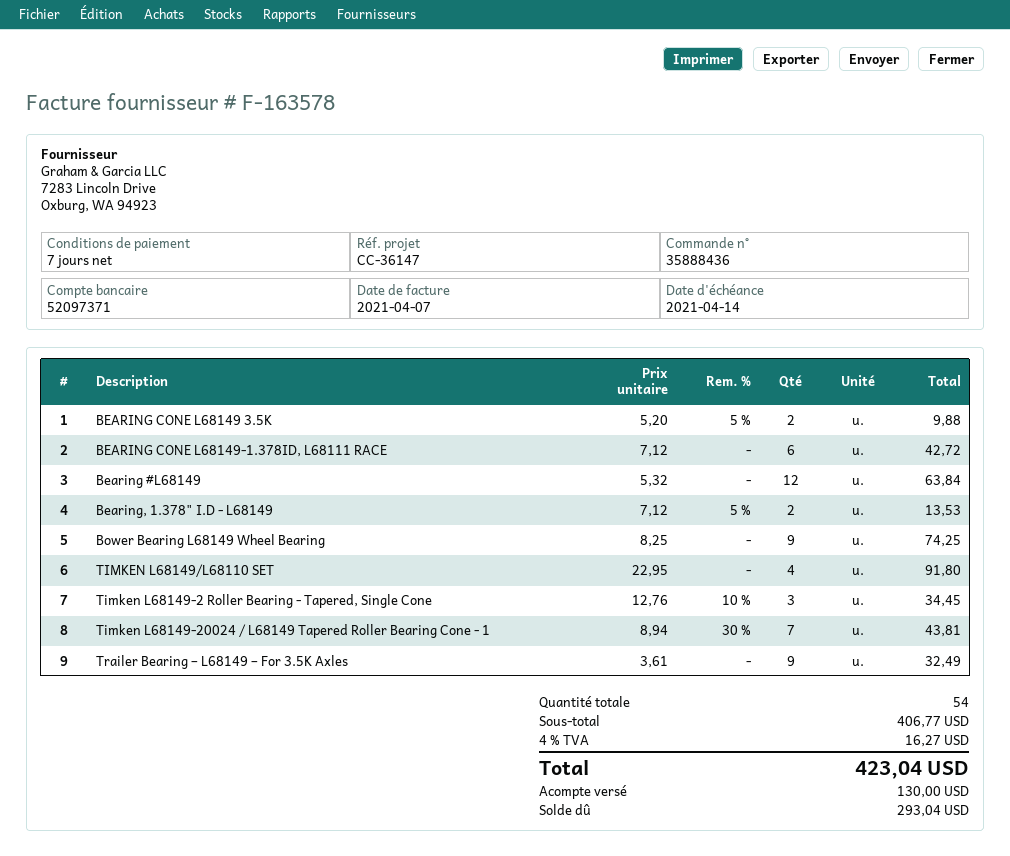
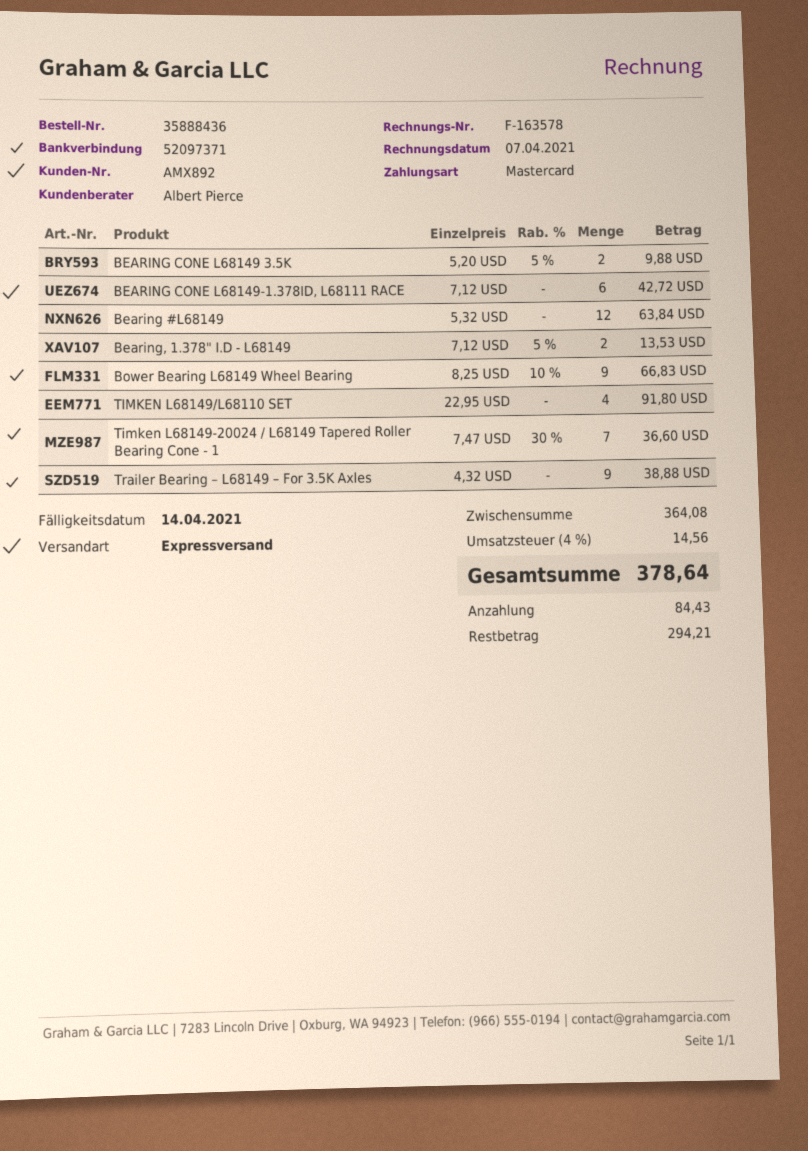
Bower Bearing L68149 Wheel Bearing: 9 x 8.25 = 74.25 -> 9 x 8.25 - 10% = 66.83
Timken L68149-2 Roller Bearing - Tapered, Single Cone: 3 x 12.76 - 10% = 34.45 -> none
Timken L68149-20024 / L68149 Tapered Roller Bearing Cone - 1: 7 x 8.94 - 30% = 43.81 -> 7 x 7.47 - 30% = 36.60
Trailer Bearing – L68149 – For 3.5K Axles: 9 x 3.61 = 32.49 -> 9 x 4.32 = 38.88
subtotal: 406.77 -> 364.08
tax: 4% = 16.27 -> 4% = 14.56
total: 423.04 -> 378.64
deposit: 130.00 -> 84.43
balance: 293.04 -> 294.21

